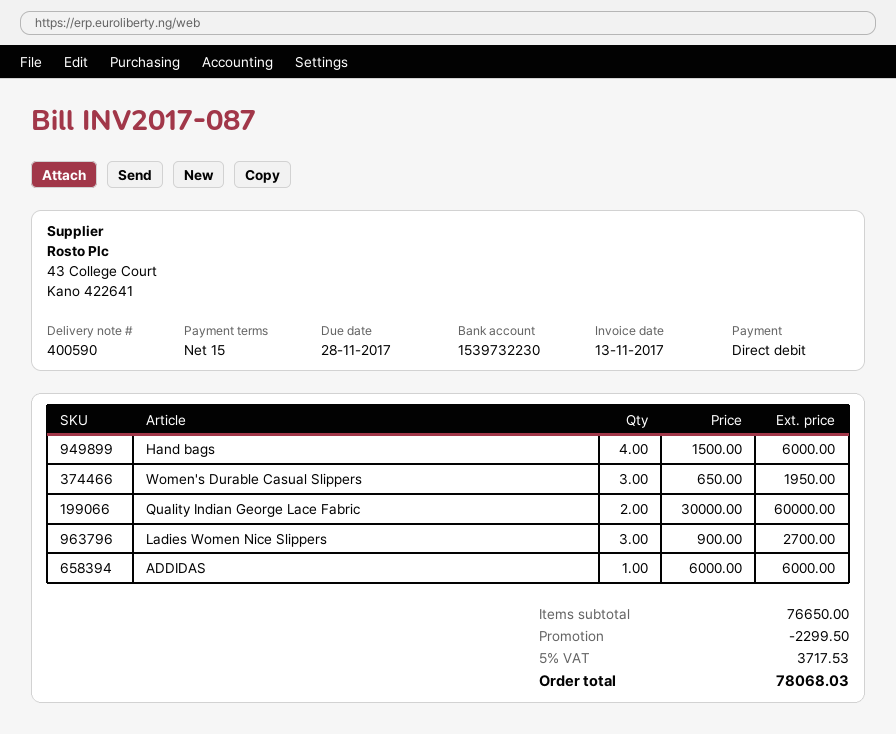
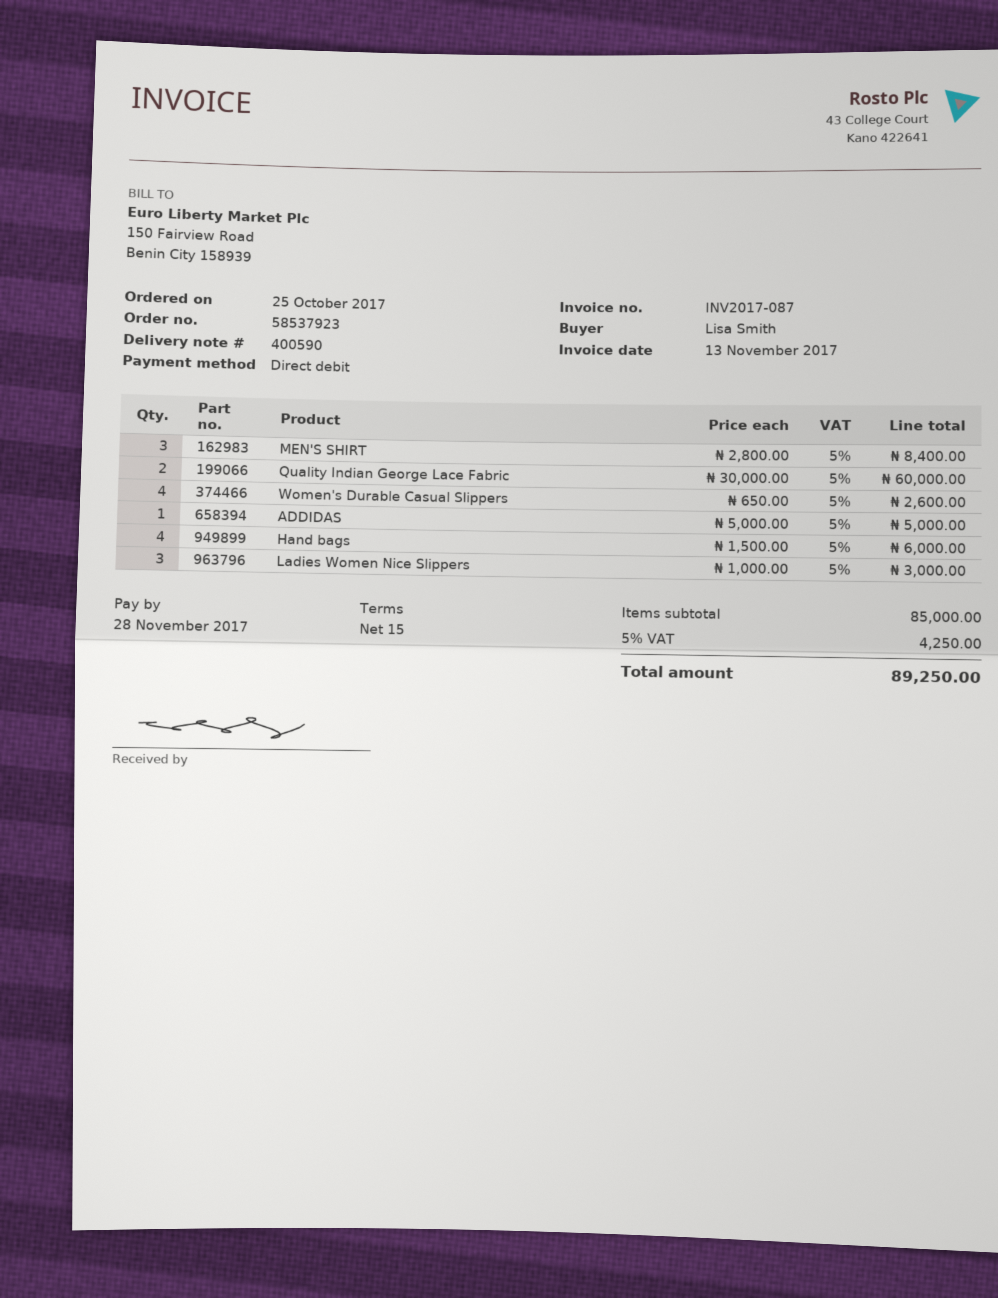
Women's Durable Casual Slippers: 3 x 650.00 = 1950.00 -> 4 x 650.00 = 2600.00
Ladies Women Nice Slippers: 3 x 900.00 = 2700.00 -> 3 x 1000.00 = 3000.00
ADDIDAS: 1 x 6000.00 = 6000.00 -> 1 x 5000.00 = 5000.00
MEN'S SHIRT: none -> 3 x 2800.00 = 8400.00
subtotal: 76650.00 -> 85000.00
discount: 2299.50 -> none
tax: 5% = 3717.53 -> 5% = 4250.00
total: 78068.03 -> 89250.00

